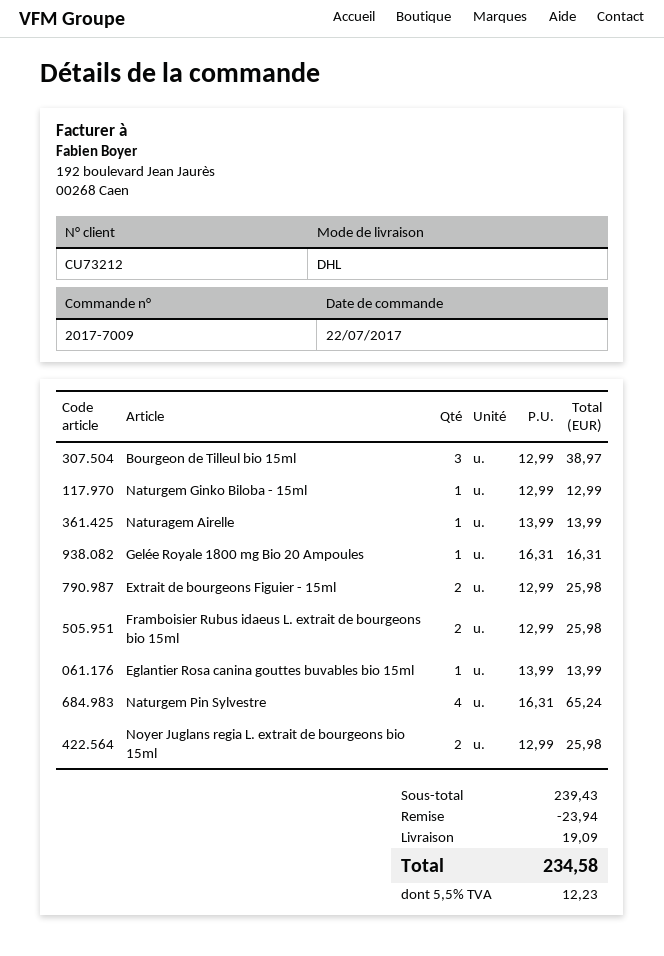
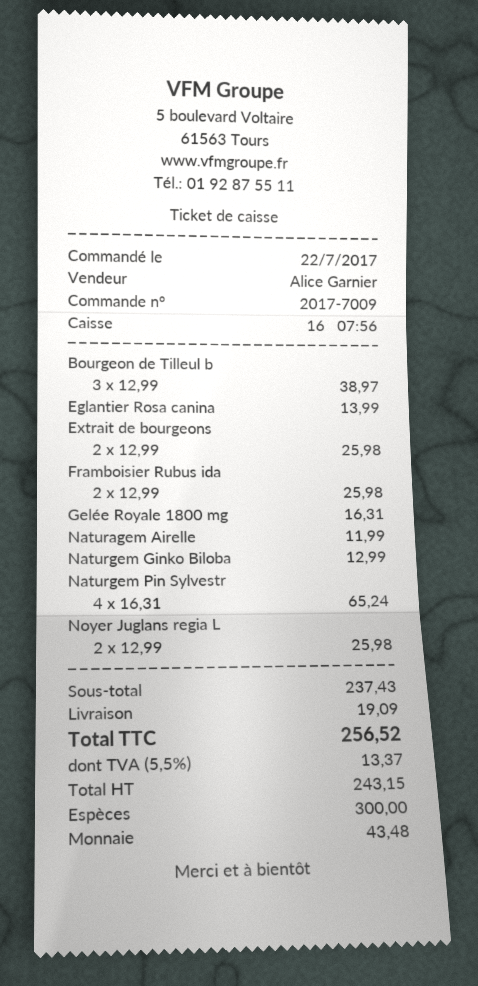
Naturagem Airelle: 1 x 13.99 = 13.99 -> 1 x 11.99 = 11.99
subtotal: 239.43 -> 237.43
discount: 23.94 -> none
tax: 5.5% = 12.23 -> 5.5% = 13.37
total: 234.58 -> 256.52

